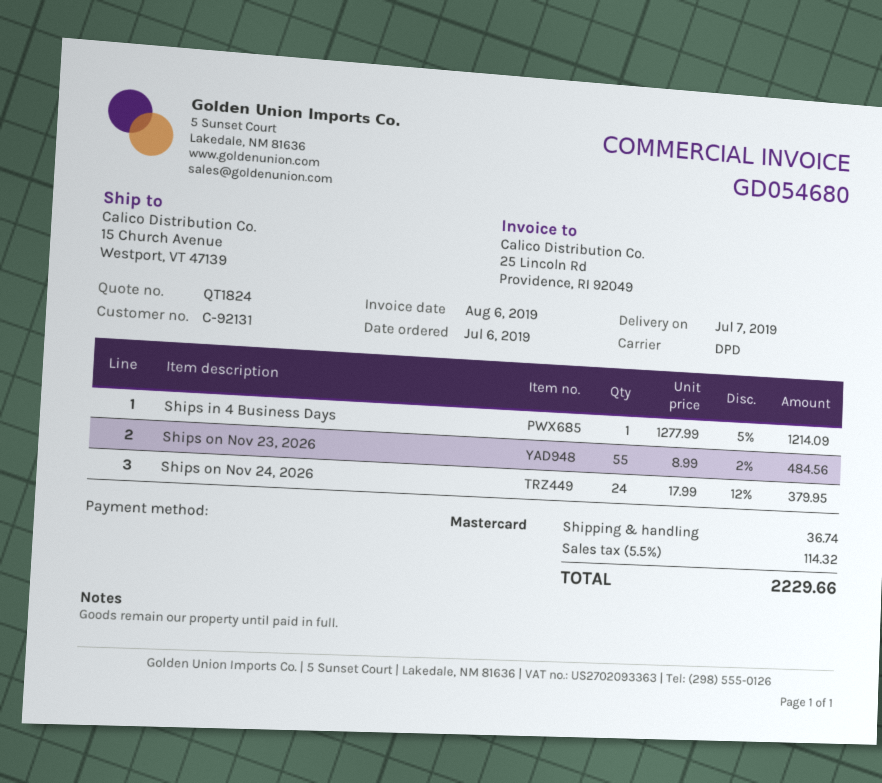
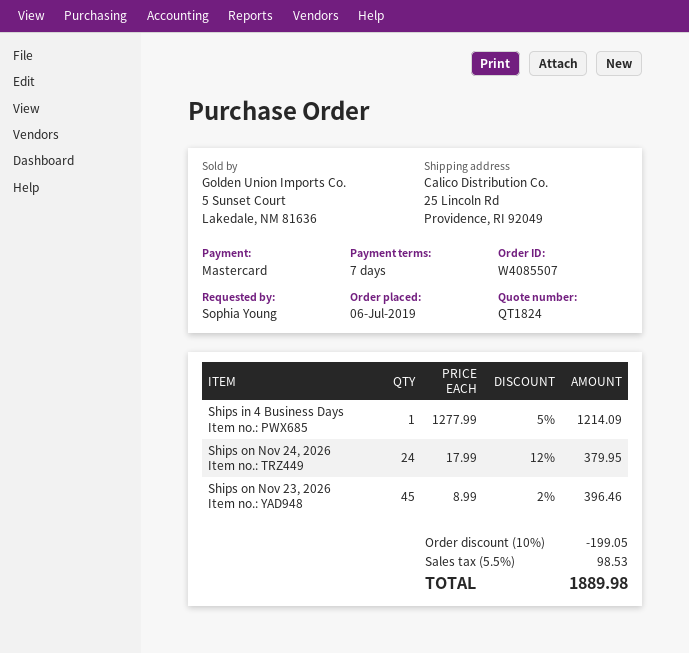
ship to: 15 Church Avenue, Westport, VT 47139 -> 25 Lincoln Rd, Providence, RI 92049
Ships on Nov 23, 2026: 55 x 8.99 - 2% = 484.56 -> 45 x 8.99 - 2% = 396.46
discount: none -> 10% = 199.05
shipping: 36.74 -> none
tax: 5.5% = 114.32 -> 5.5% = 98.53
total: 2229.66 -> 1889.98

